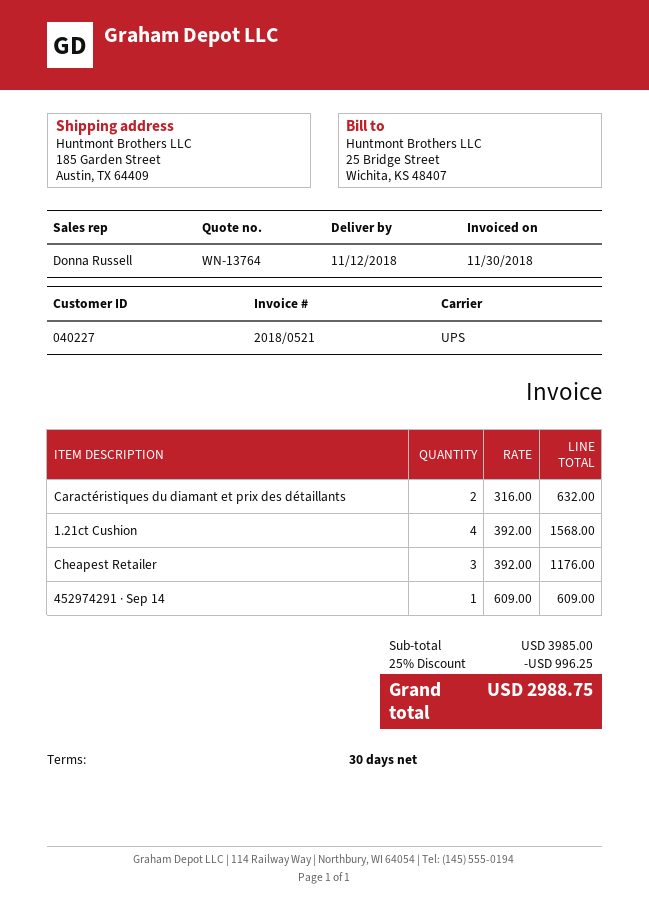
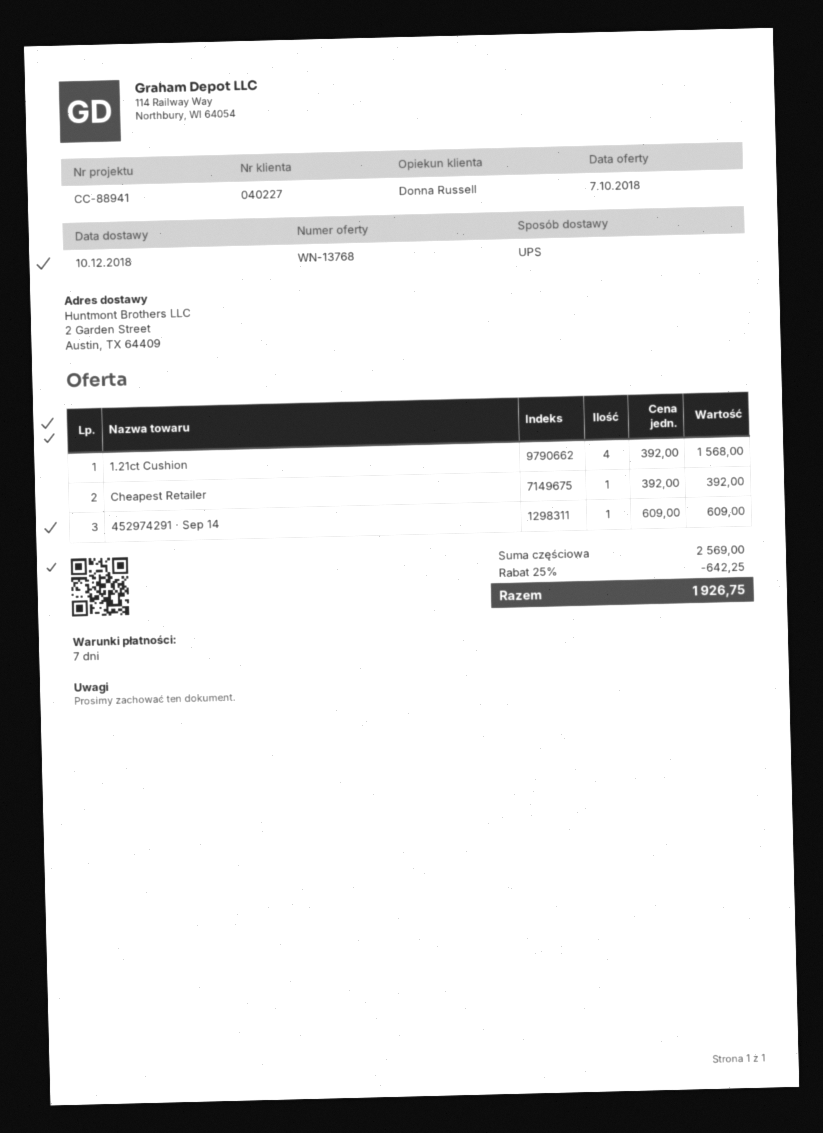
quote number: WN-13764 -> WN-13768
delivery date: 2018-11-12 -> 2018-12-10
payment terms: 30 days -> 7 days
ship to: 185 Garden Street, Austin, TX 64409 -> 2 Garden Street, Austin, TX 64409
Caractéristiques du diamant et prix des détaillants: 2 x 316.00 = 632.00 -> none
Cheapest Retailer: 3 x 392.00 = 1176.00 -> 1 x 392.00 = 392.00
subtotal: 3985.00 -> 2569.00
discount: 25% = 996.25 -> 25% = 642.25
total: 2988.75 -> 1926.75

